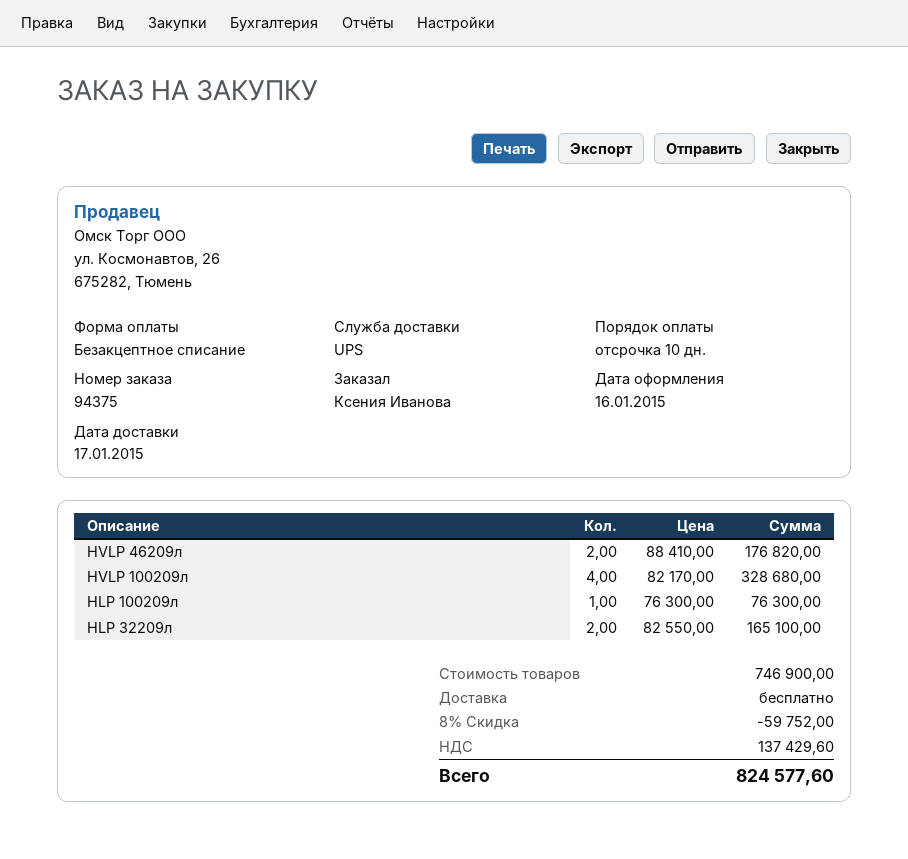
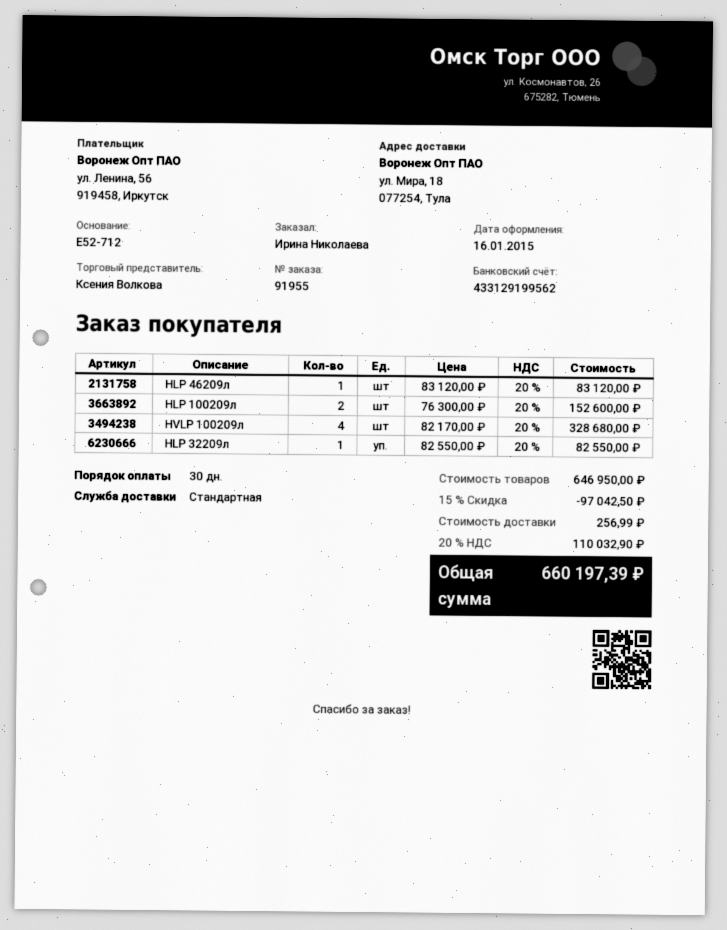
order number: 94375 -> 91955
payment terms: 10 days -> 30 days
ordered by: Ксения Иванова -> Ирина Николаева
shipping method: UPS -> standard
HVLP 46209л: 2 x 88410.00 = 176820.00 -> none
HLP 100209л: 1 x 76300.00 = 76300.00 -> 2 x 76300.00 = 152600.00
HLP 32209л: 2 x 82550.00 = 165100.00 -> 1 x 82550.00 = 82550.00
HLP 46209л: none -> 1 x 83120.00 = 83120.00
subtotal: 746900.00 -> 646950.00
discount: 8% = 59752.00 -> 15% = 97042.50
shipping: 0.00 -> 256.99
tax: 137429.60 -> 110032.90
total: 824577.60 -> 660197.39

